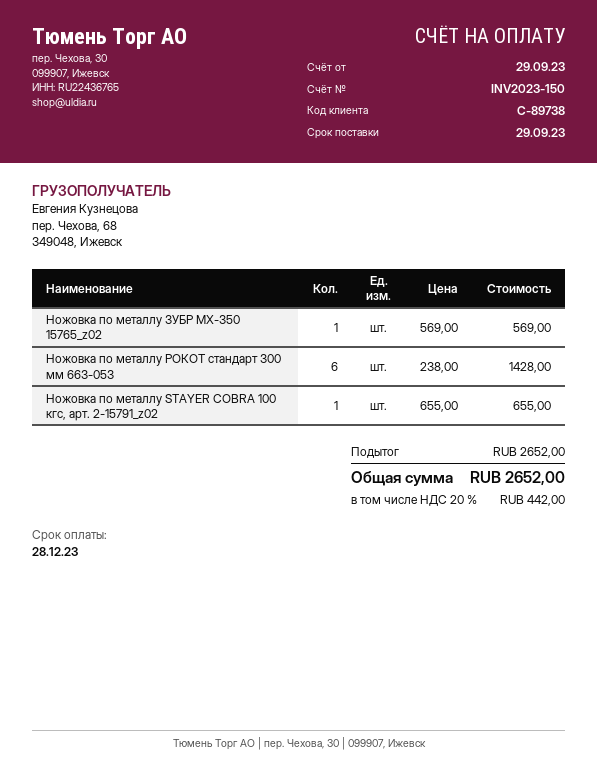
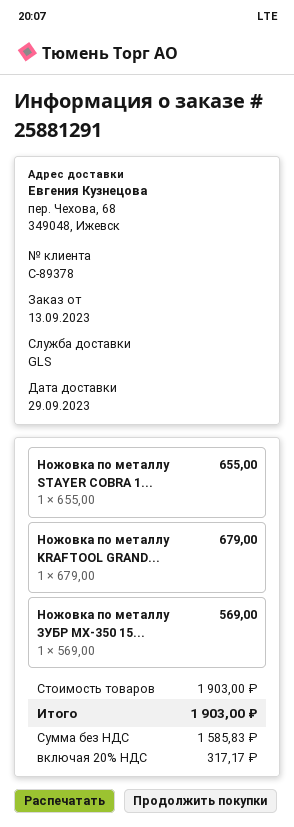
customer number: C-89738 -> C-89378
Ножовка по металлу РОКОТ стандарт 300 мм 663-053: 6 x 238.00 = 1428.00 -> none
Ножовка по металлу KRAFTOOL GRAND...: none -> 1 x 679.00 = 679.00
subtotal: 2652.00 -> 1903.00
tax: 20% = 442.00 -> 20% = 317.17
total: 2652.00 -> 1903.00

